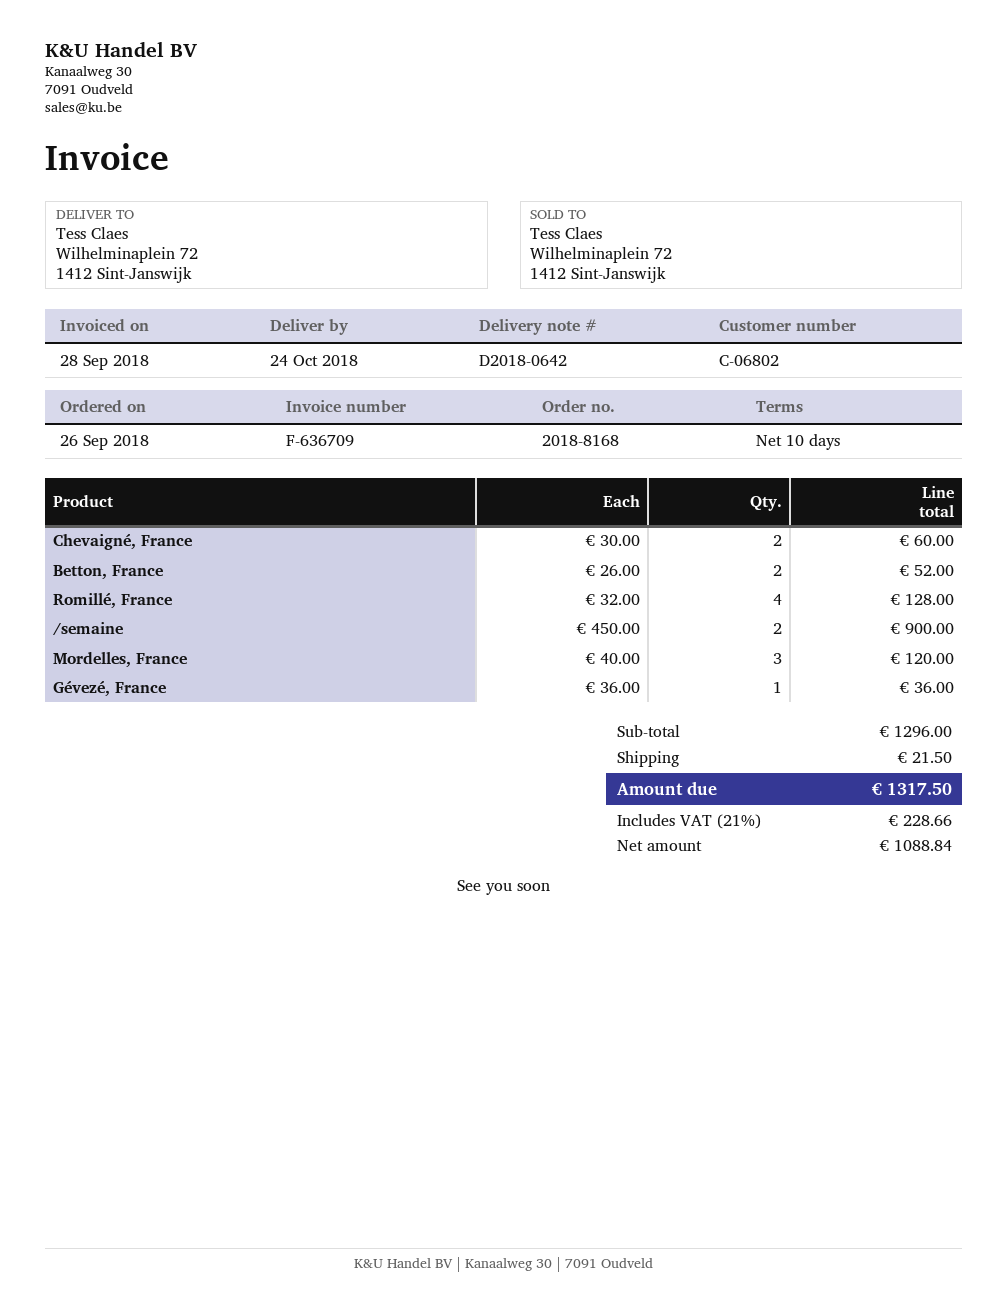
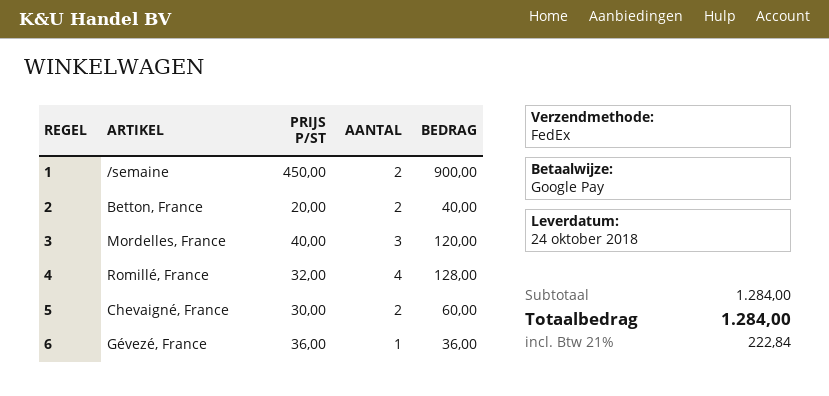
Betton, France: 2 x 26.00 = 52.00 -> 2 x 20.00 = 40.00
subtotal: 1296.00 -> 1284.00
shipping: 21.50 -> none
tax: 21% = 228.66 -> 21% = 222.84
total: 1317.50 -> 1284.00

